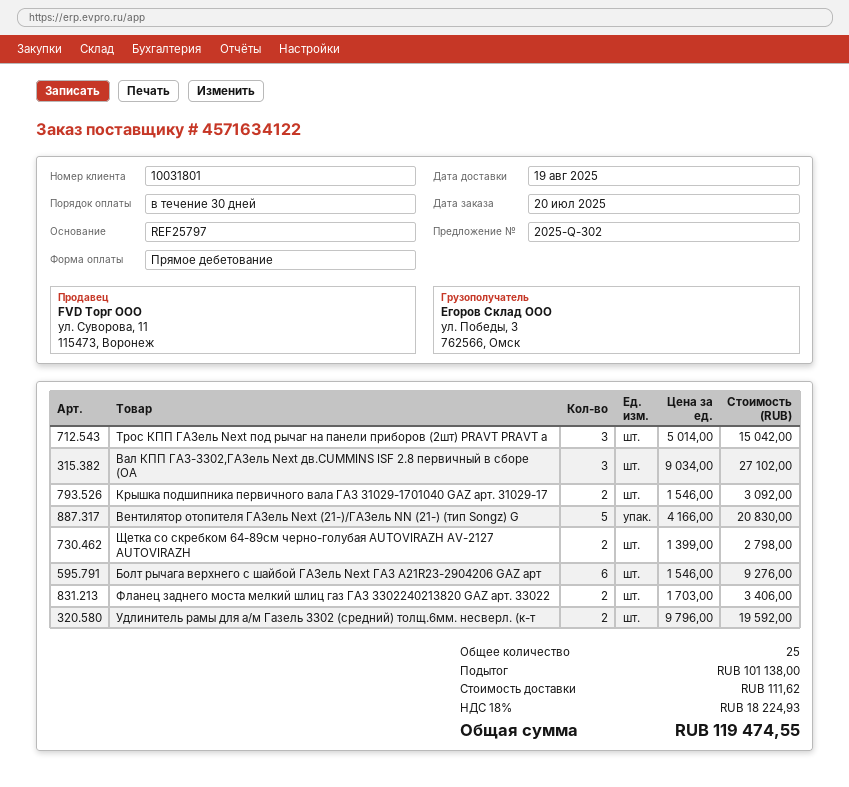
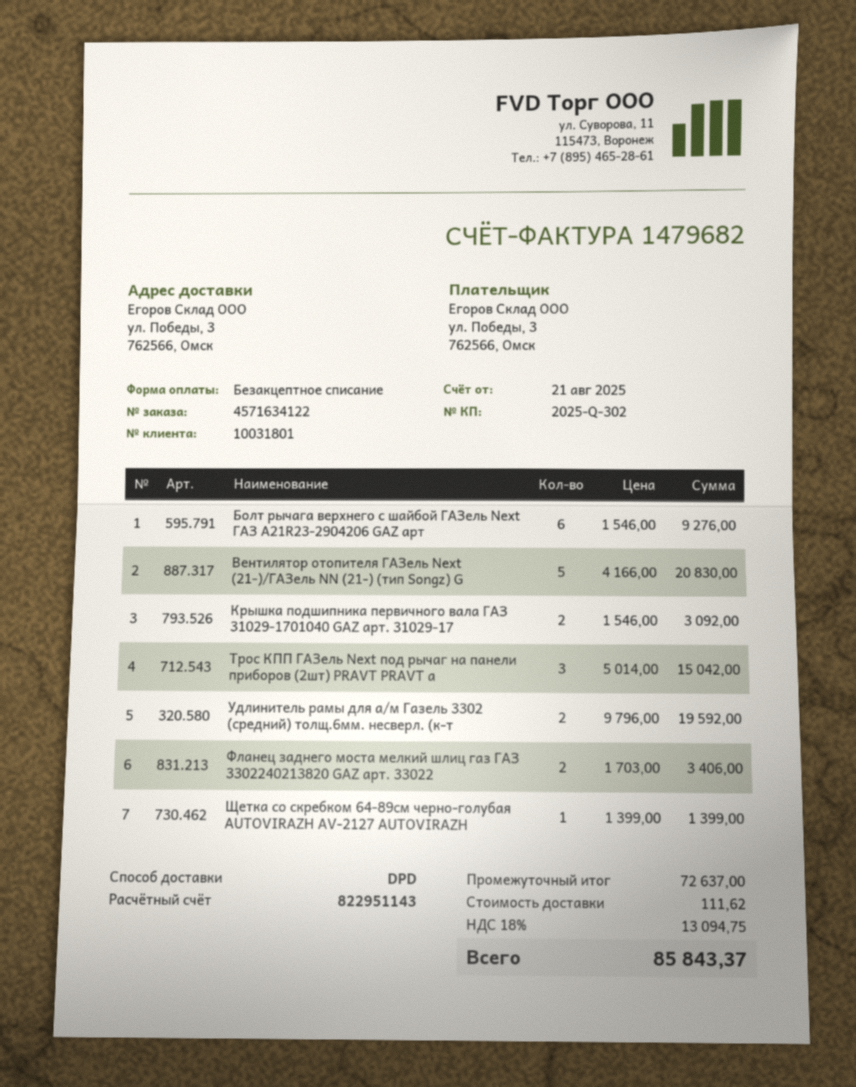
Вал КПП ГАЗ-3302,ГАЗель Next дв.CUMMINS ISF 2.8 первичный в сборе (ОА: 3 x 9034.00 = 27102.00 -> none
Щетка со скребком 64-89см черно-голубая AUTOVIRAZH AV-2127 AUTOVIRAZH: 2 x 1399.00 = 2798.00 -> 1 x 1399.00 = 1399.00
subtotal: 101138.00 -> 72637.00
tax: 18% = 18224.93 -> 18% = 13094.75
total: 119474.55 -> 85843.37

